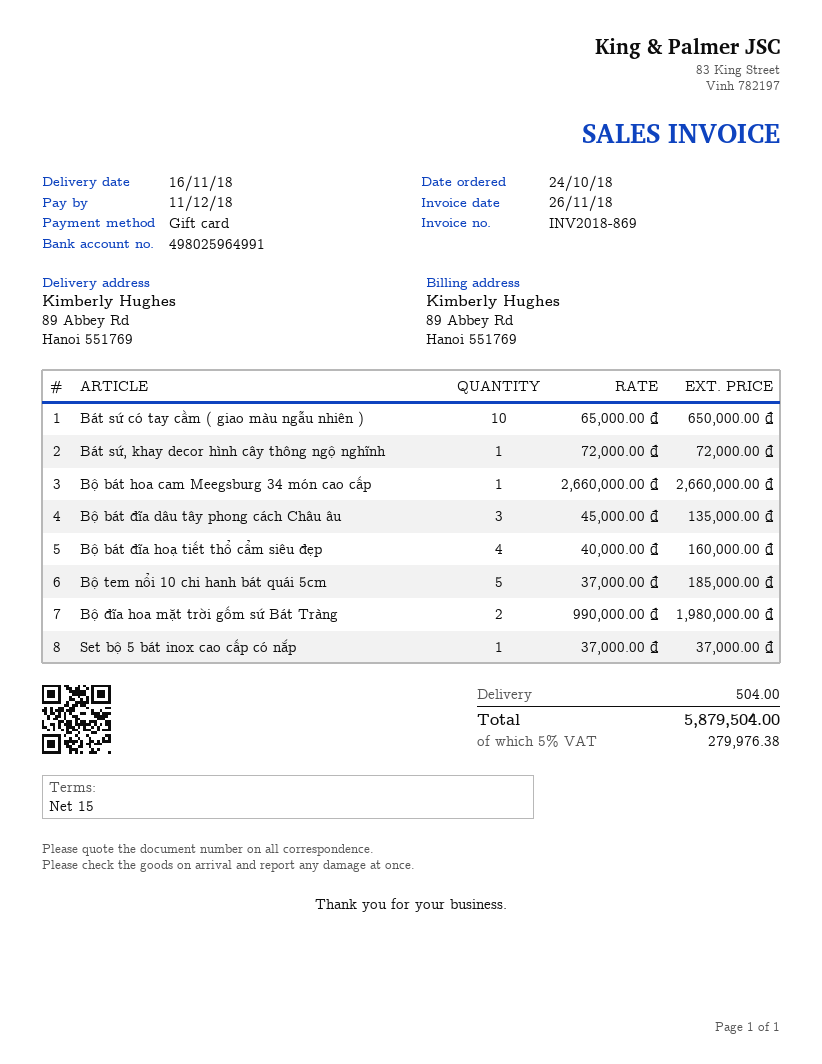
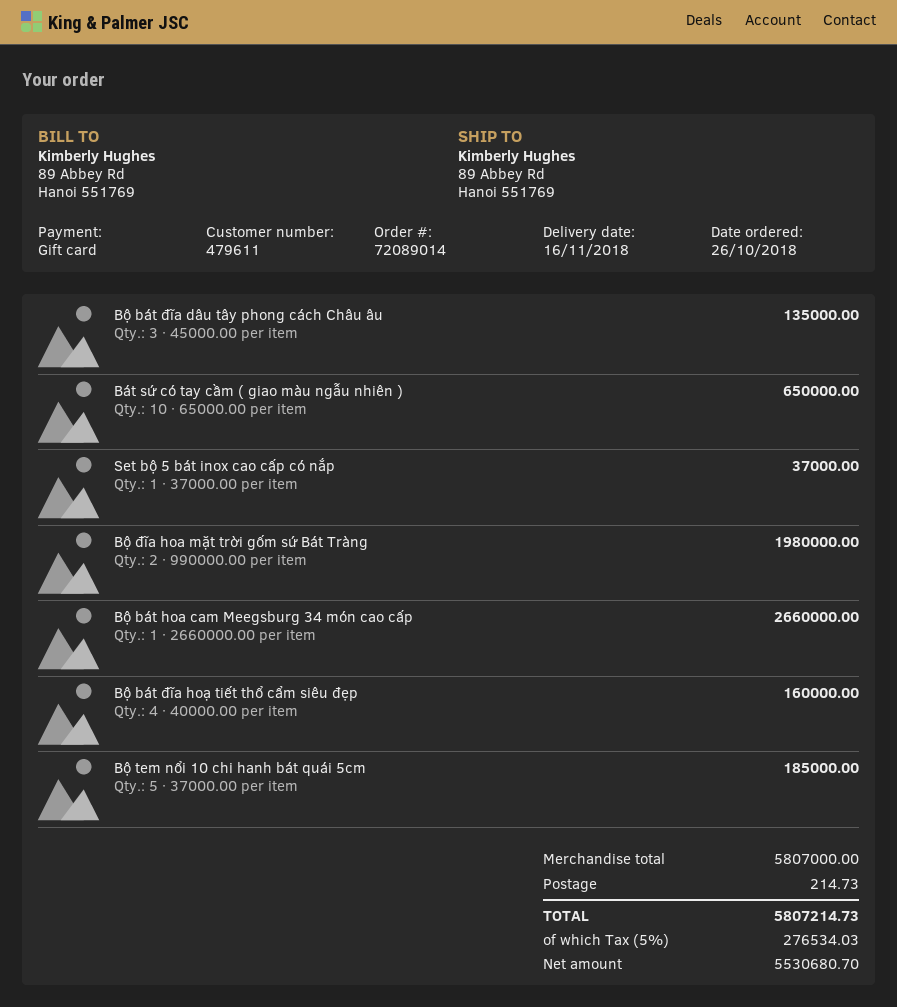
order date: 2018-10-24 -> 2018-10-26
Bát sứ, khay decor hình cây thông ngộ nghĩnh: 1 x 72000.00 = 72000.00 -> none
shipping: 504.00 -> 214.73
tax: 5% = 279976.38 -> 5% = 276534.03
total: 5879504.00 -> 5807214.73

